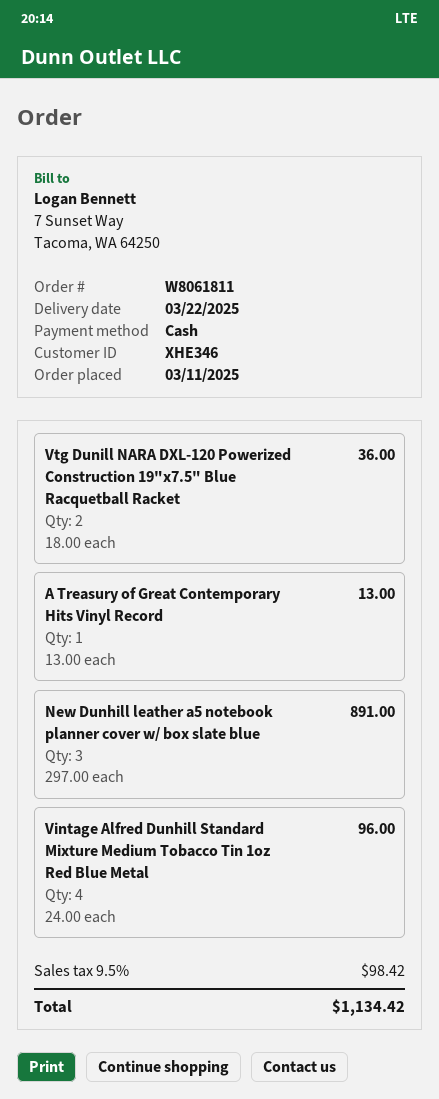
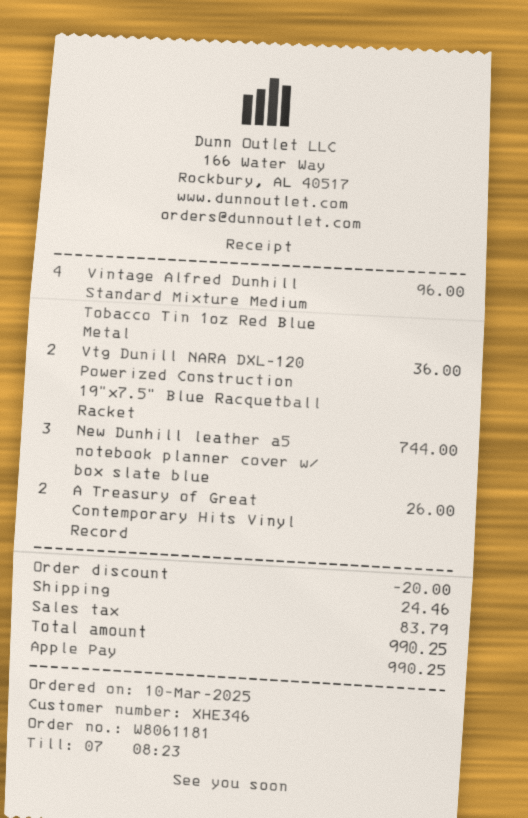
order number: W8061811 -> W8061181
order date: 2025-03-11 -> 2025-03-10
payment method: cash -> Apple Pay
A Treasury of Great Contemporary Hits Vinyl Record: 1 for 13.00 -> 2 for 26.00
New Dunhill leather a5 notebook planner cover w/ box slate blue: 3 for 891.00 -> 3 for 744.00
discount: none -> 20.00
shipping: none -> 24.46
tax: 98.42 -> 83.79
total: 1134.42 -> 990.25

